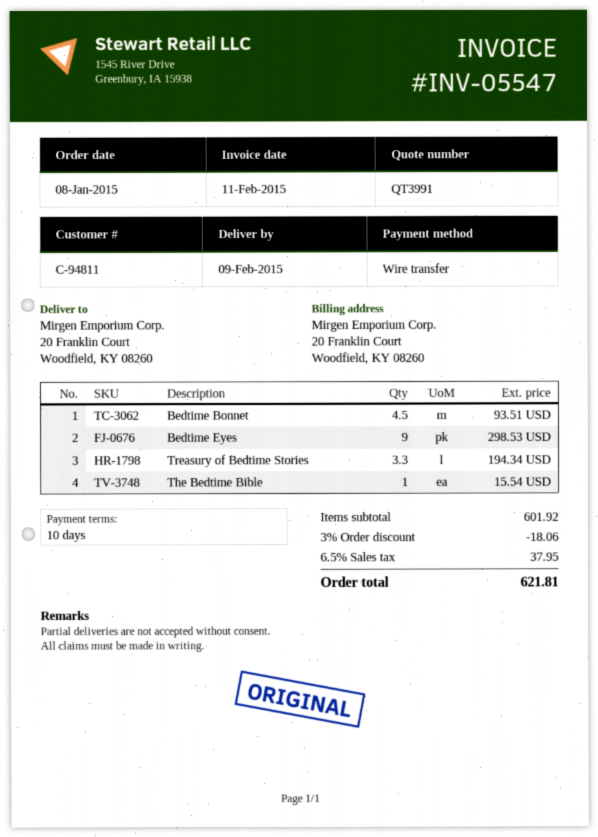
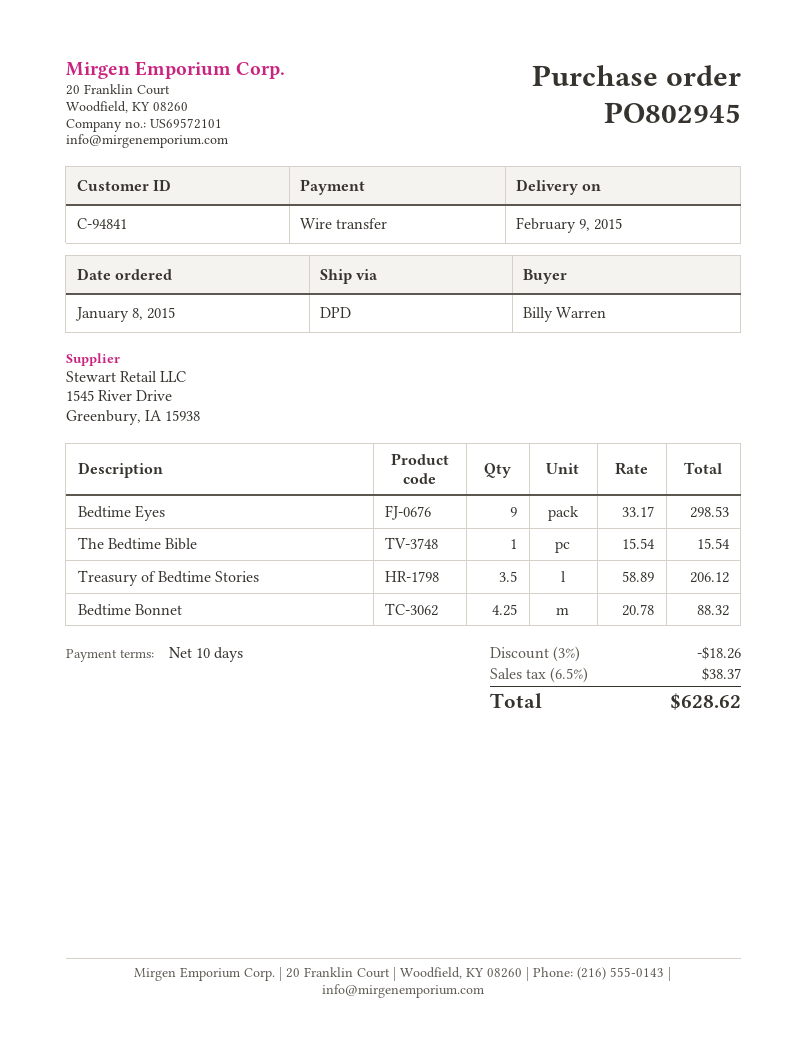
customer number: C-94811 -> C-94841
Bedtime Bonnet: 4.5 for 93.51 -> 4.25 for 88.32
Treasury of Bedtime Stories: 3.3 for 194.34 -> 3.5 for 206.12
discount: 3% = 18.06 -> 3% = 18.26
tax: 6.5% = 37.95 -> 6.5% = 38.37
total: 621.81 -> 628.62

